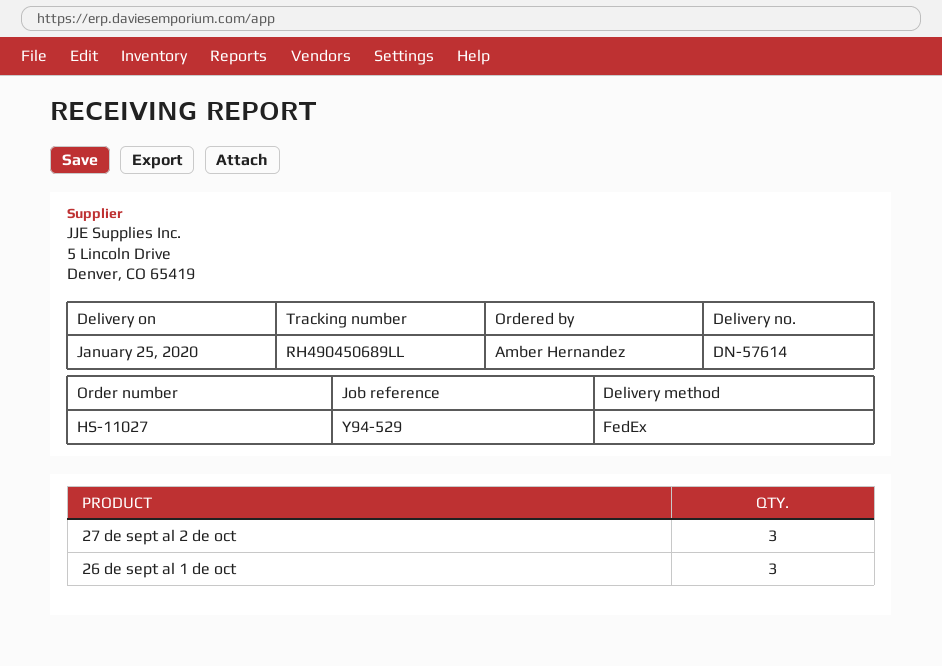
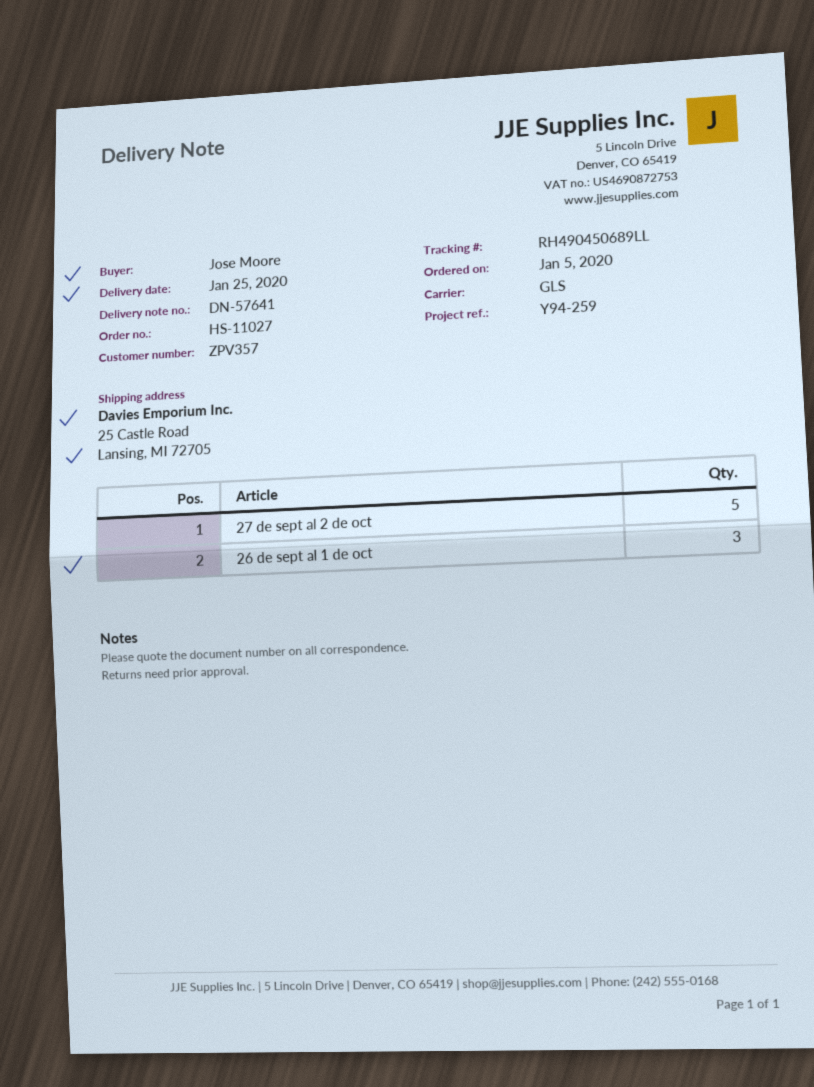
delivery note number: DN-57614 -> DN-57641
reference: Y94-529 -> Y94-259
ordered by: Amber Hernandez -> Jose Moore
shipping method: FedEx -> GLS
27 de sept al 2 de oct: 3 -> 5

